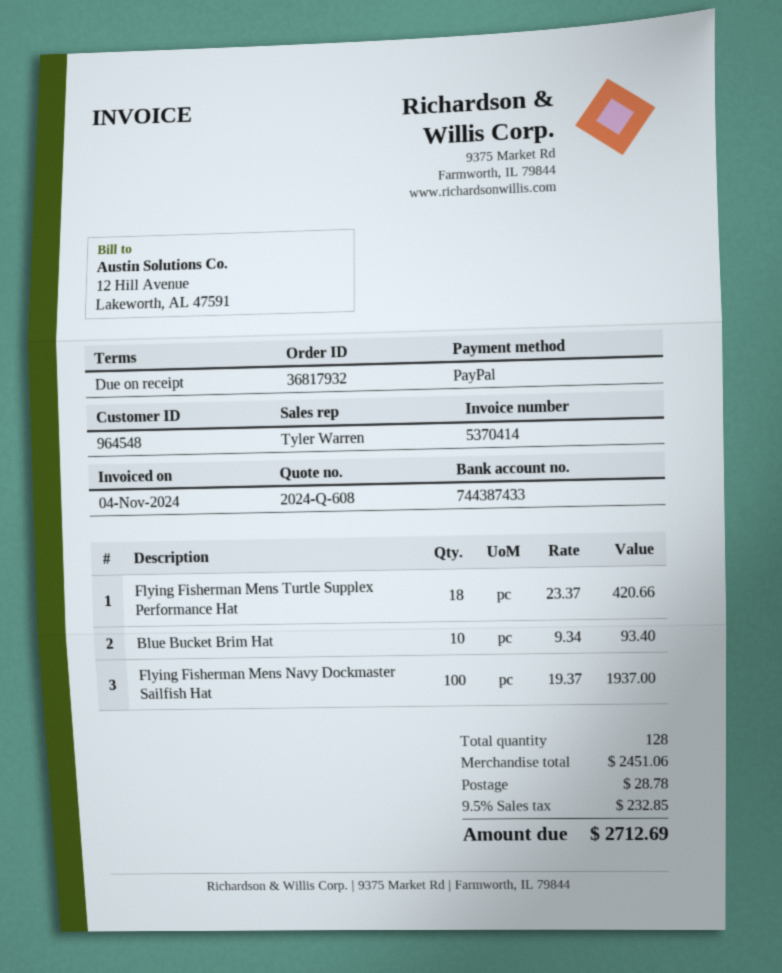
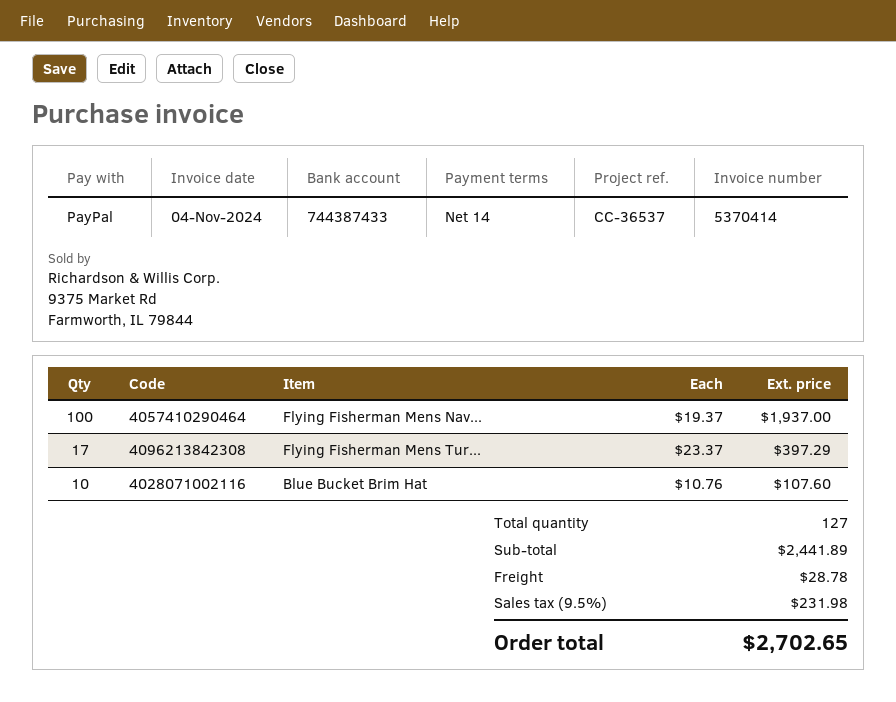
payment terms: on receipt -> 14 days
Flying Fisherman Mens Turtle Supplex Performance Hat: 18 x 23.37 = 420.66 -> 17 x 23.37 = 397.29
Blue Bucket Brim Hat: 10 x 9.34 = 93.40 -> 10 x 10.76 = 107.60
total quantity: 128 -> 127
subtotal: 2451.06 -> 2441.89
tax: 9.5% = 232.85 -> 9.5% = 231.98
total: 2712.69 -> 2702.65

